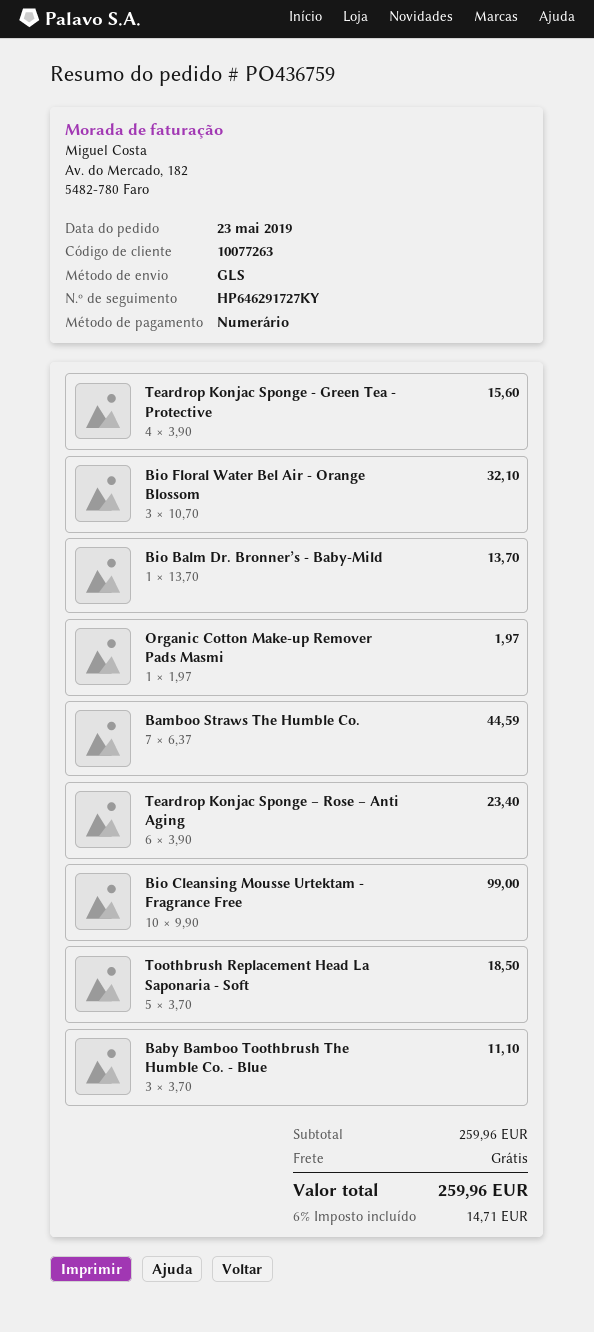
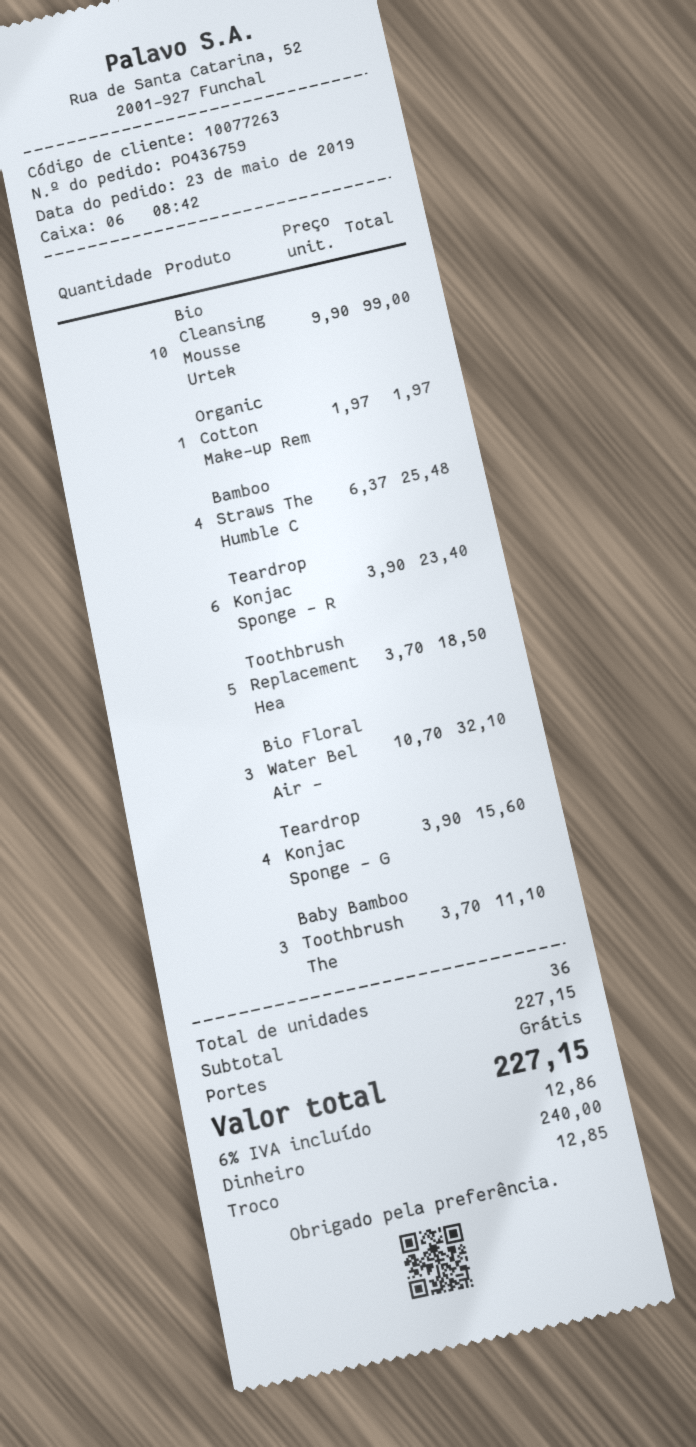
Bio Balm Dr. Bronner’s - Baby-Mild: 1 x 13.70 = 13.70 -> none
Bamboo Straws The Humble Co.: 7 x 6.37 = 44.59 -> 4 x 6.37 = 25.48
subtotal: 259.96 -> 227.15
tax: 6% = 14.71 -> 6% = 12.86
total: 259.96 -> 227.15

